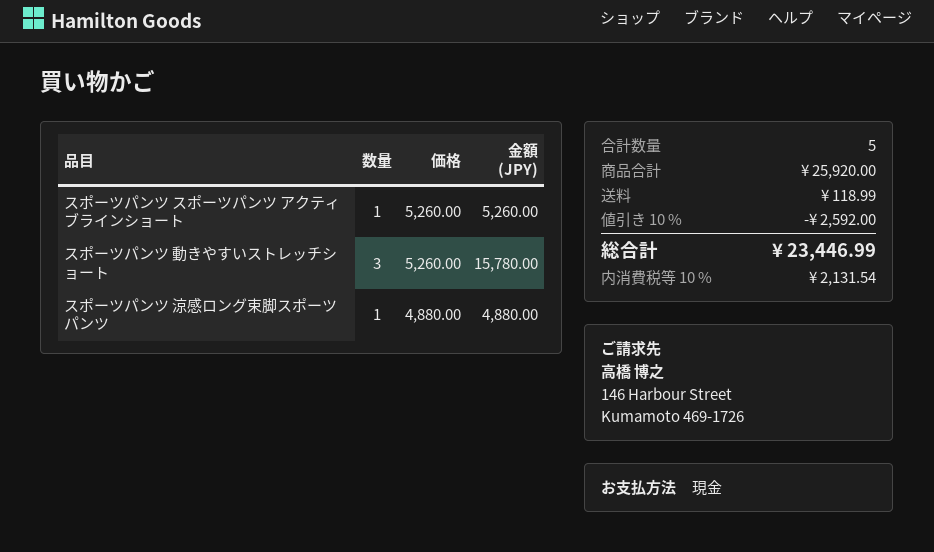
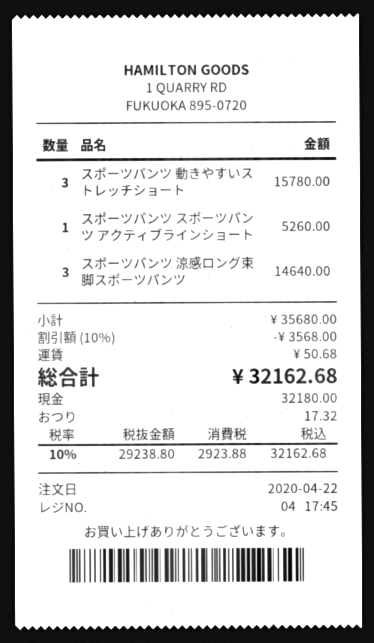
スポーツパンツ 涼感ロング束脚スポーツパンツ: 1 for 4880.00 -> 3 for 14640.00
subtotal: 25920.00 -> 35680.00
discount: 10% = 2592.00 -> 10% = 3568.00
shipping: 118.99 -> 50.68
tax: 10% = 2131.54 -> 10% = 2923.88
total: 23446.99 -> 32162.68

